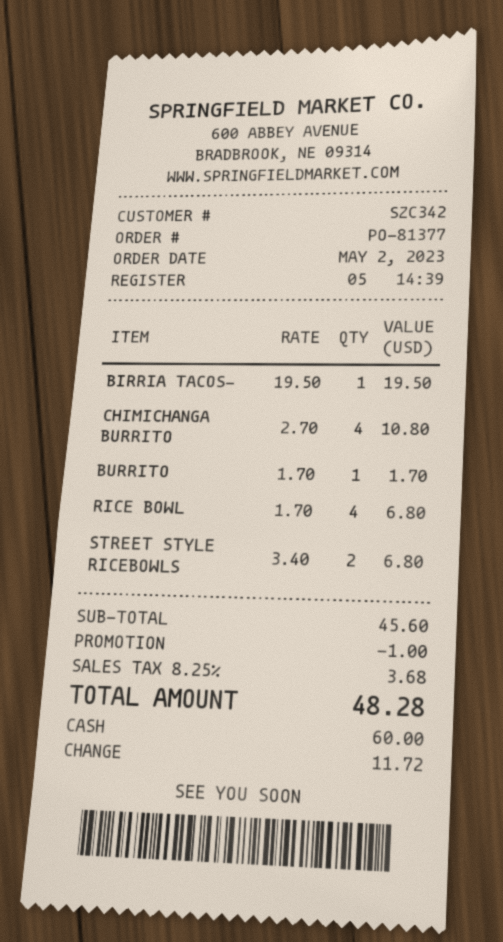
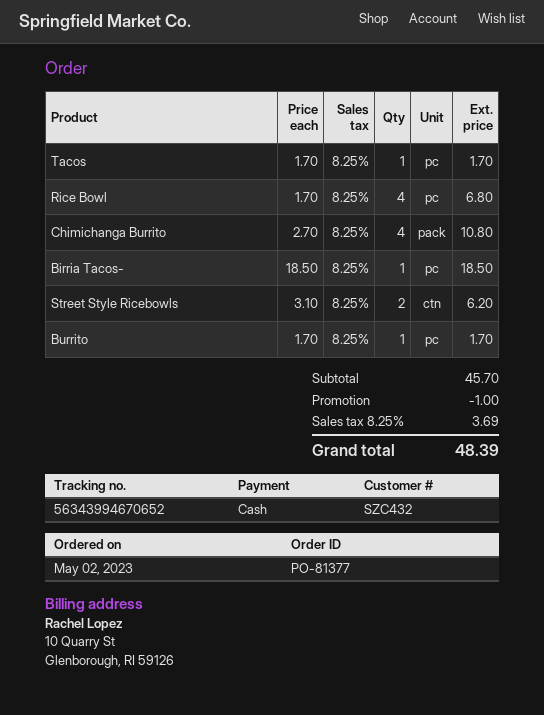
customer number: SZC342 -> SZC432
BIRRIA TACOS-: 1 x 19.50 = 19.50 -> 1 x 18.50 = 18.50
STREET STYLE RICEBOWLS: 2 x 3.40 = 6.80 -> 2 x 3.10 = 6.20
Tacos: none -> 1 x 1.70 = 1.70
subtotal: 45.60 -> 45.70
tax: 8.25% = 3.68 -> 8.25% = 3.69
total: 48.28 -> 48.39

